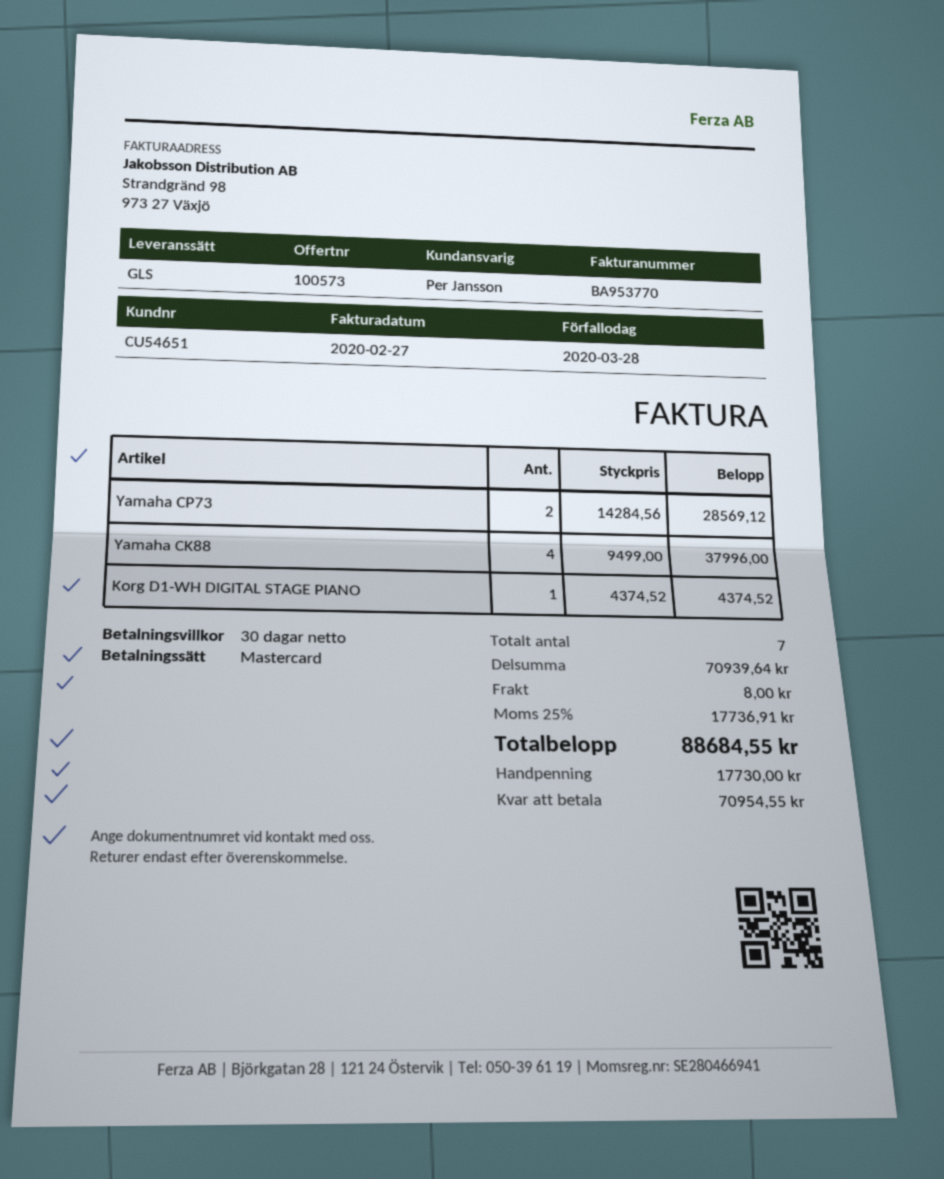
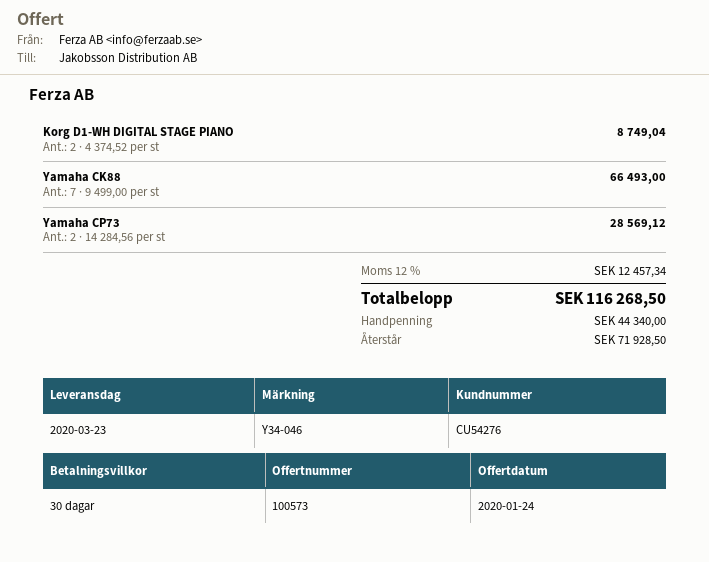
customer number: CU54651 -> CU54276
Yamaha CK88: 4 x 9499.00 = 37996.00 -> 7 x 9499.00 = 66493.00
Korg D1-WH DIGITAL STAGE PIANO: 1 x 4374.52 = 4374.52 -> 2 x 4374.52 = 8749.04
shipping: 8.00 -> none
tax: 25% = 17736.91 -> 12% = 12457.34
total: 88684.55 -> 116268.50
deposit: 17730.00 -> 44340.00
balance: 70954.55 -> 71928.50

